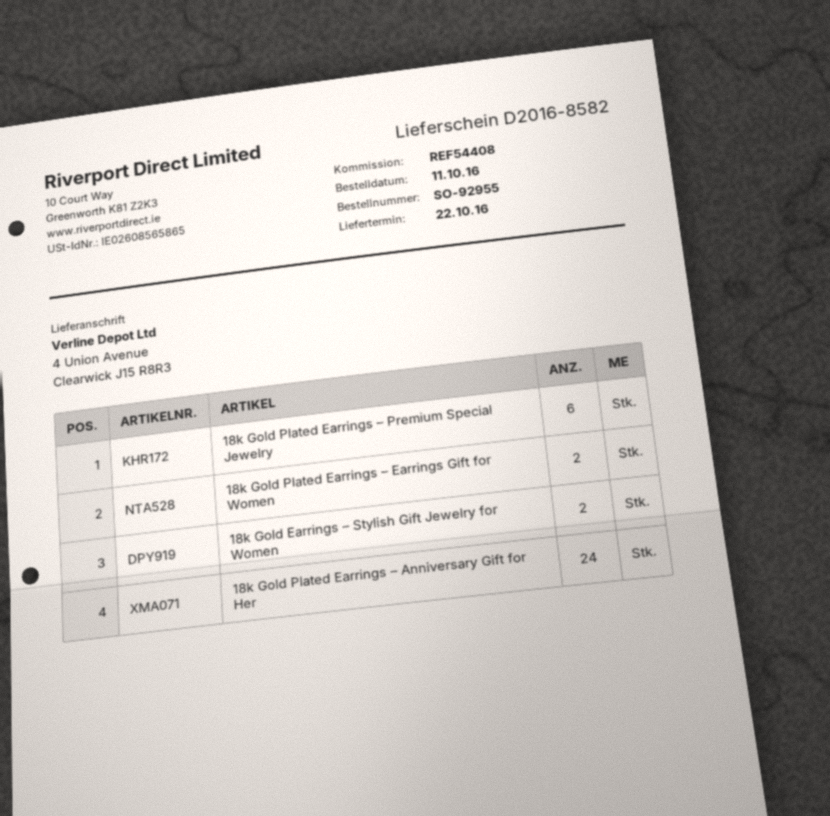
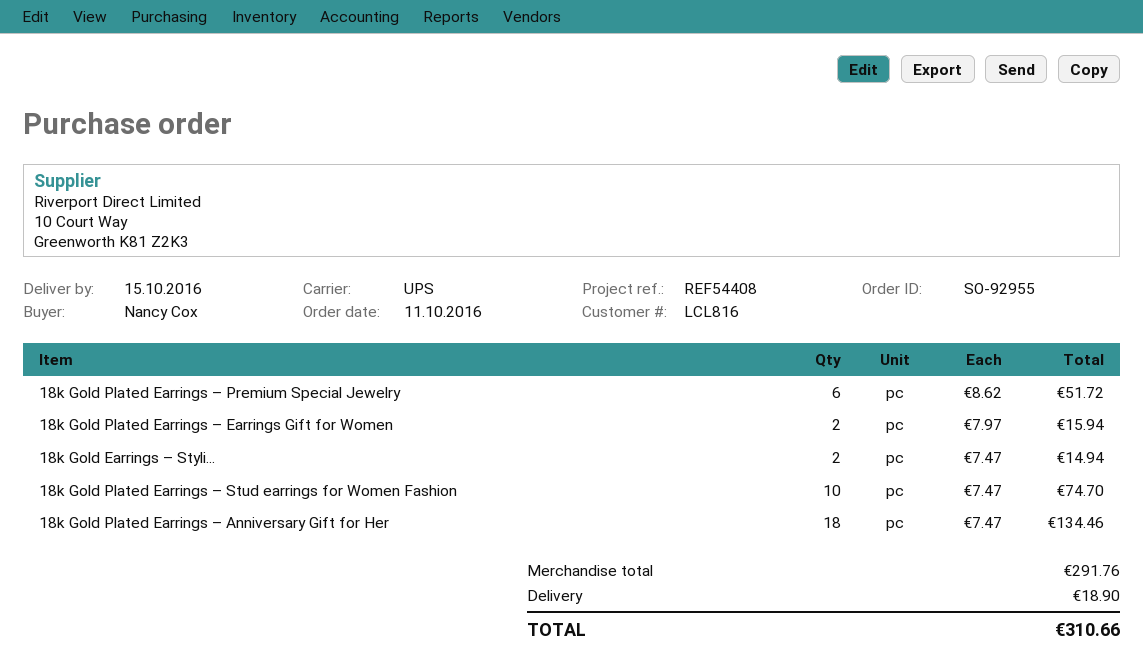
delivery date: 2016-10-22 -> 2016-10-15
18k Gold Plated Earrings – Anniversary Gift for Her: 24 -> 18
18k Gold Plated Earrings – Stud earrings for Women Fashion: none -> 10

